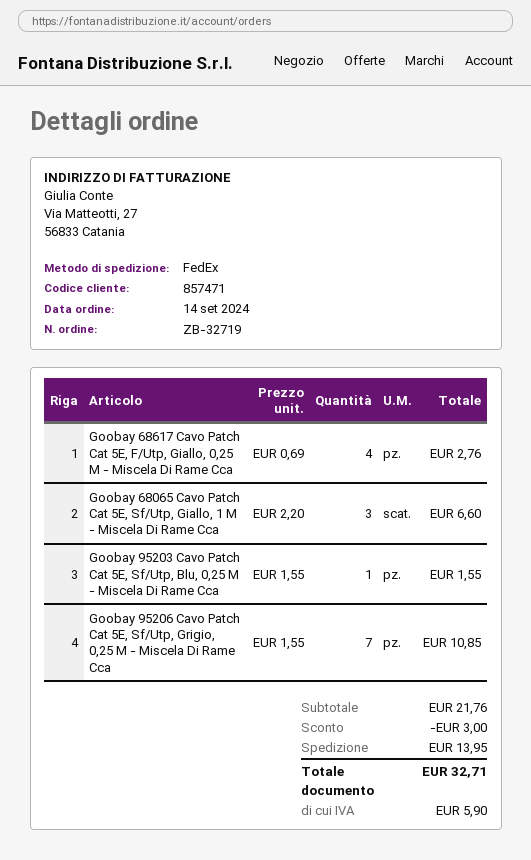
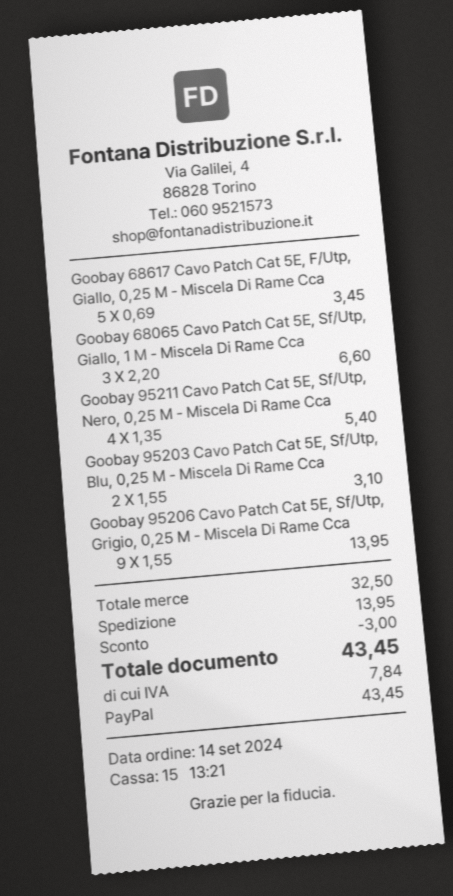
Goobay 68617 Cavo Patch Cat 5E, F/Utp, Giallo, 0,25 M - Miscela Di Rame Cca: 4 x 0.69 = 2.76 -> 5 x 0.69 = 3.45
Goobay 95203 Cavo Patch Cat 5E, Sf/Utp, Blu, 0,25 M - Miscela Di Rame Cca: 1 x 1.55 = 1.55 -> 2 x 1.55 = 3.10
Goobay 95206 Cavo Patch Cat 5E, Sf/Utp, Grigio, 0,25 M - Miscela Di Rame Cca: 7 x 1.55 = 10.85 -> 9 x 1.55 = 13.95
Goobay 95211 Cavo Patch Cat 5E, Sf/Utp, Nero, 0,25 M - Miscela Di Rame Cca: none -> 4 x 1.35 = 5.40
subtotal: 21.76 -> 32.50
tax: 5.90 -> 7.84
total: 32.71 -> 43.45

